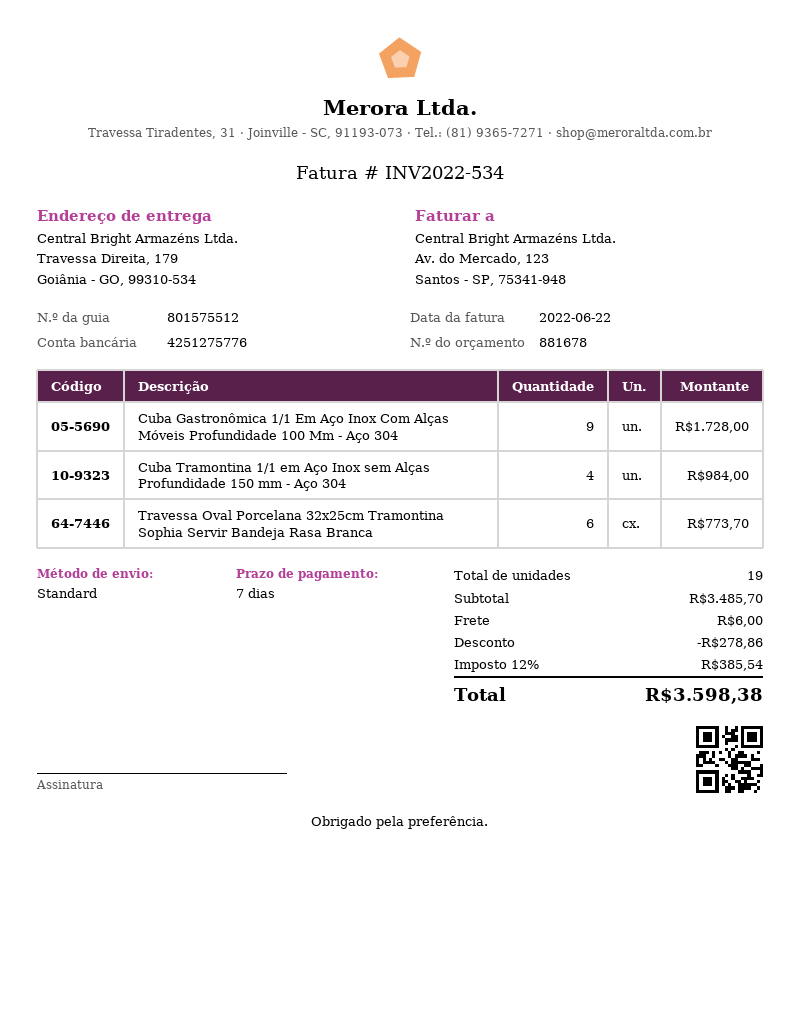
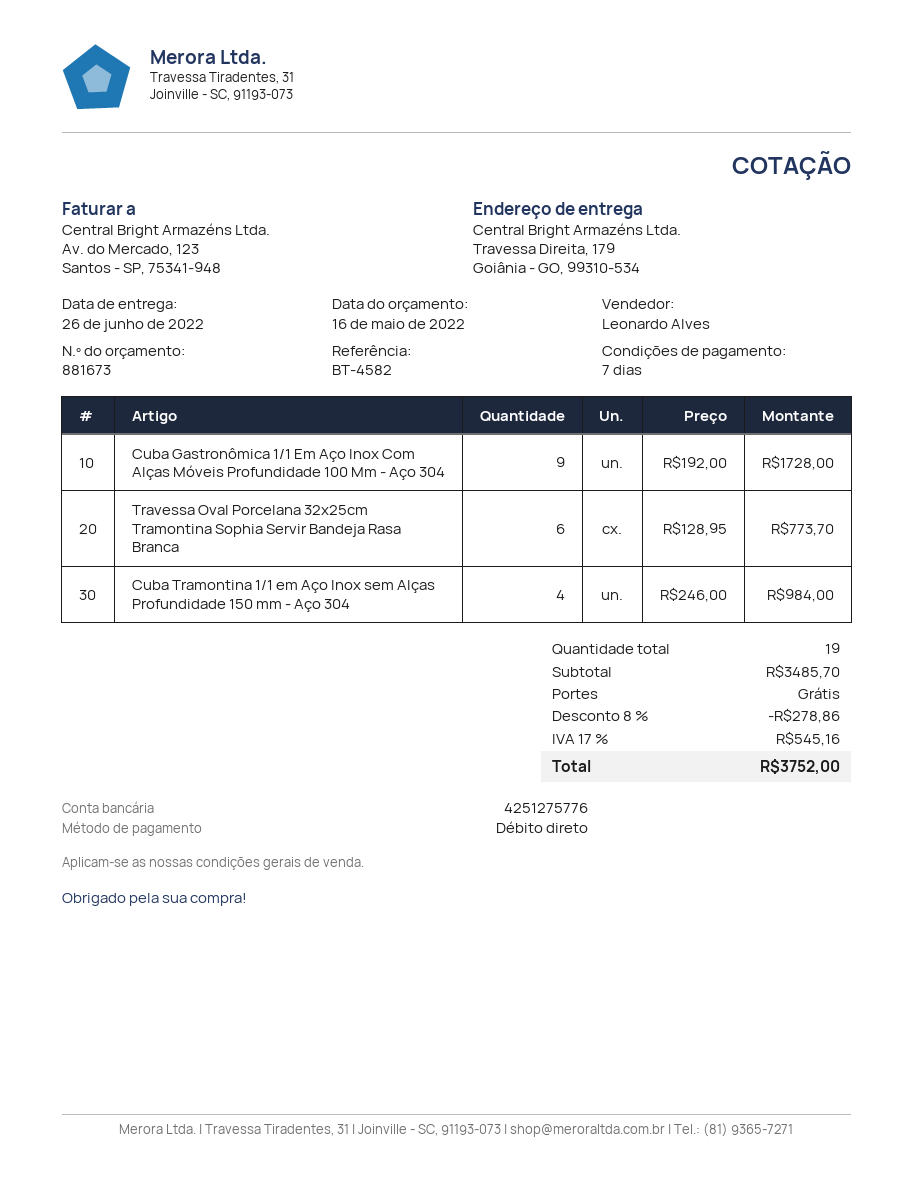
quote number: 881678 -> 881673
shipping: 6.00 -> 0.00
tax: 12% = 385.54 -> 17% = 545.16
total: 3598.38 -> 3752.00

